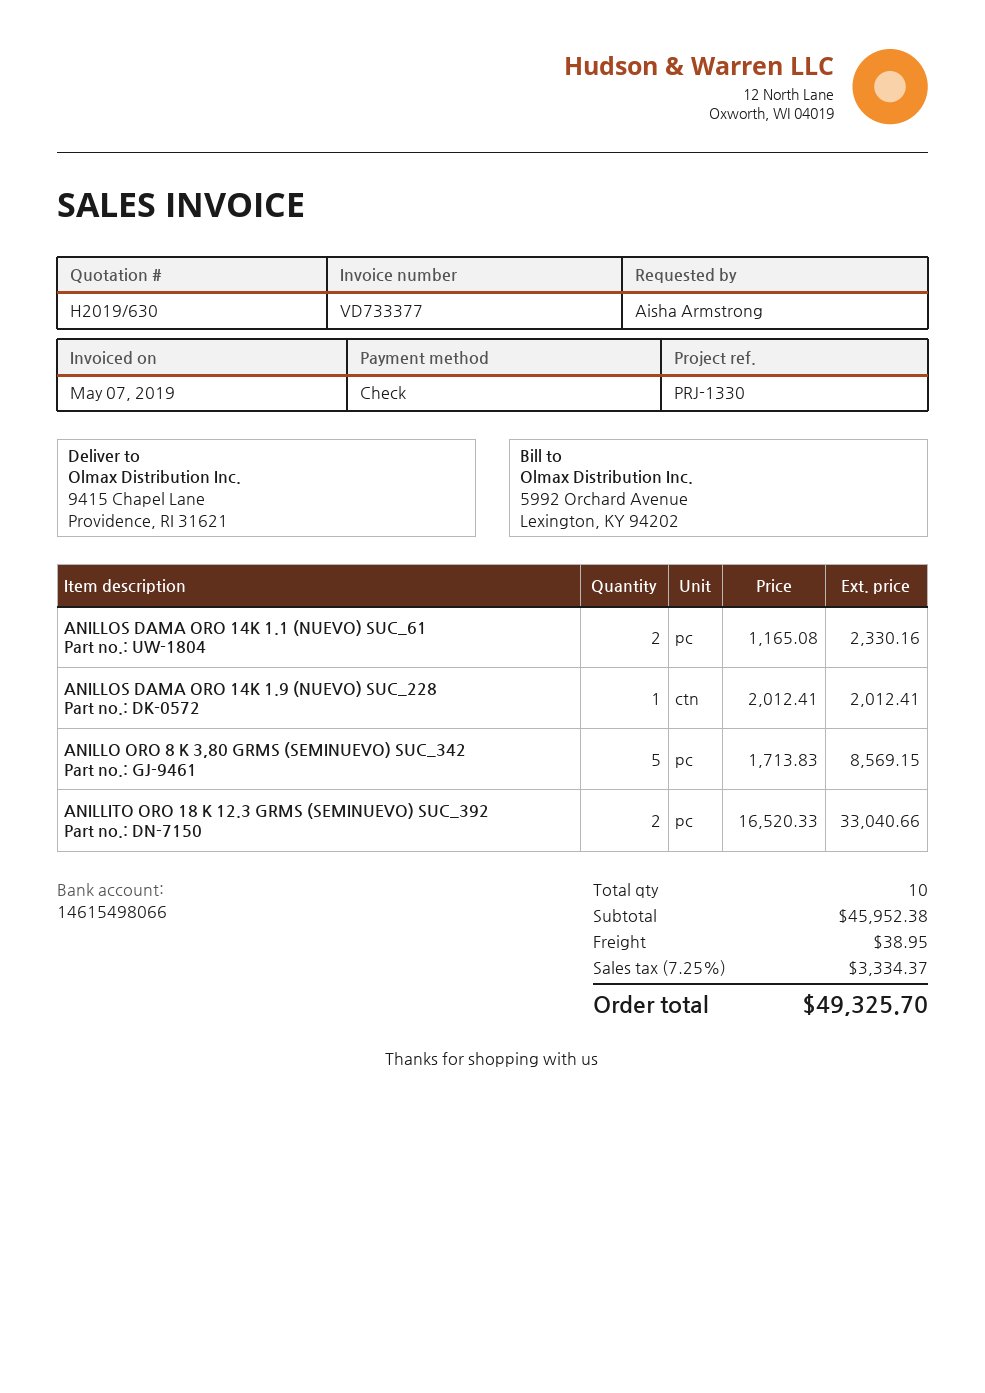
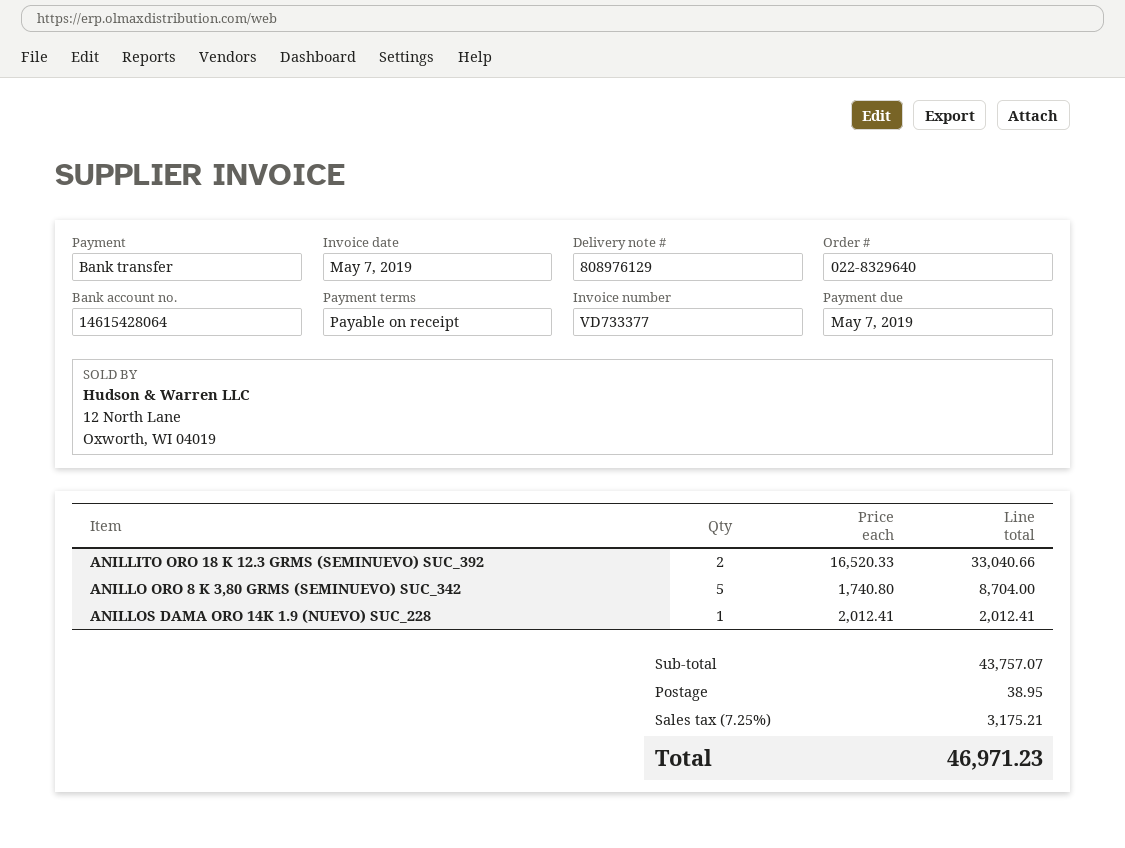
payment method: cheque -> bank transfer
bank account: 14615498066 -> 14615428064
ANILLOS DAMA ORO 14K 1.1 (NUEVO) SUC_61: 2 x 1165.08 = 2330.16 -> none
ANILLO ORO 8 K 3,80 GRMS (SEMINUEVO) SUC_342: 5 x 1713.83 = 8569.15 -> 5 x 1740.80 = 8704.00
subtotal: 45952.38 -> 43757.07
tax: 7.25% = 3334.37 -> 7.25% = 3175.21
total: 49325.70 -> 46971.23

